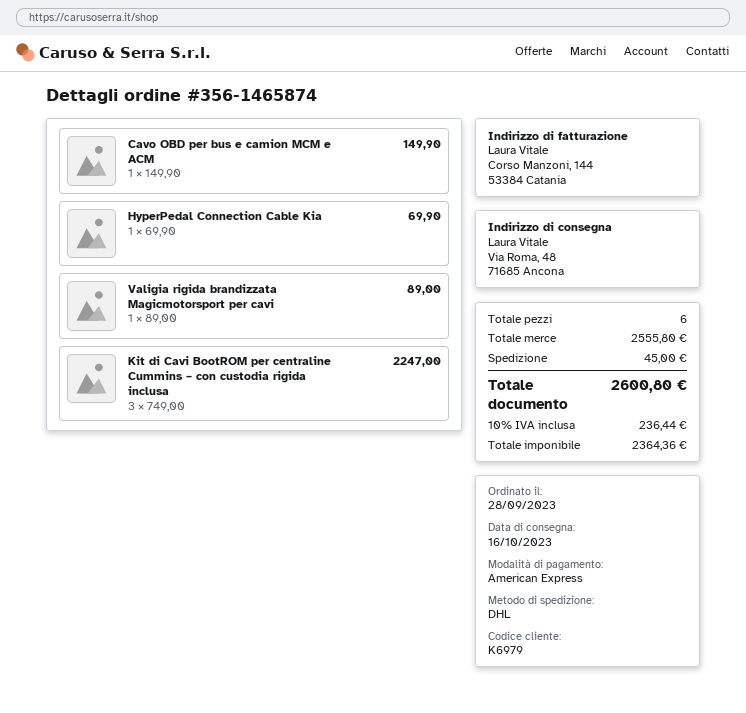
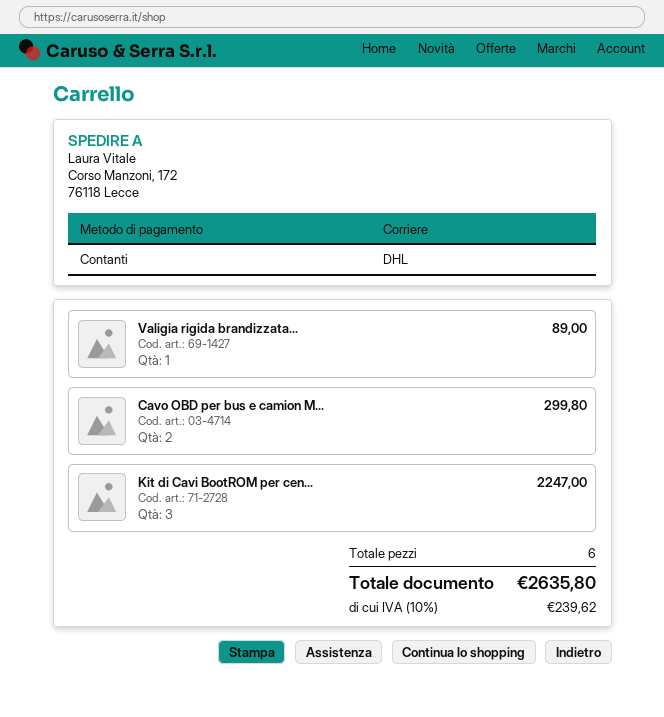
payment method: American Express -> cash
ship to: Via Roma, 48, 71685 Ancona -> Corso Manzoni, 172, 76118 Lecce
Cavo OBD per bus e camion MCM e ACM: 1 for 149.90 -> 2 for 299.80
HyperPedal Connection Cable Kia: 1 for 69.90 -> none
shipping: 45.00 -> none
tax: 10% = 236.44 -> 10% = 239.62
total: 2600.80 -> 2635.80

